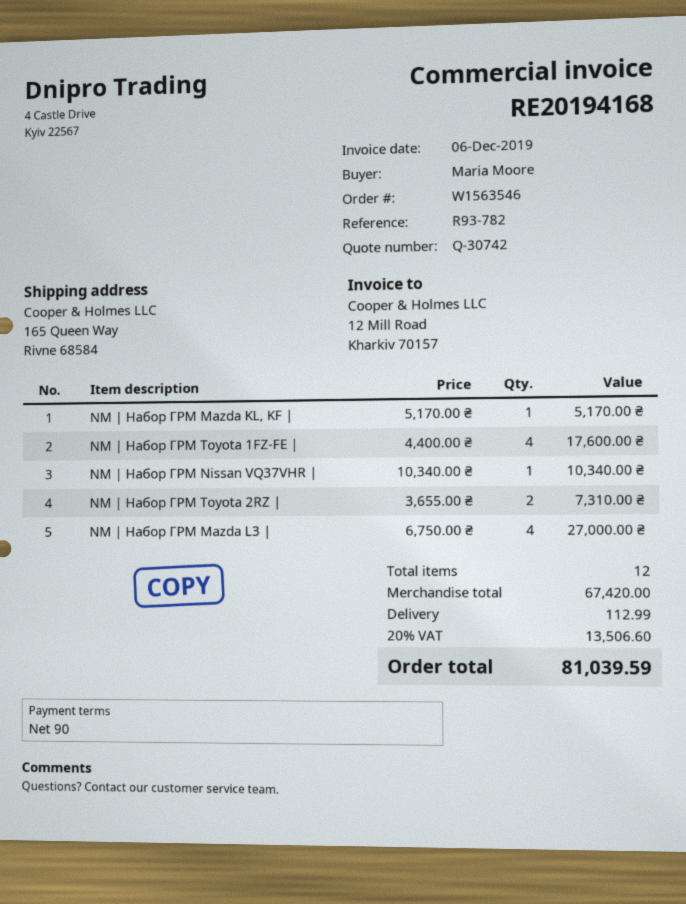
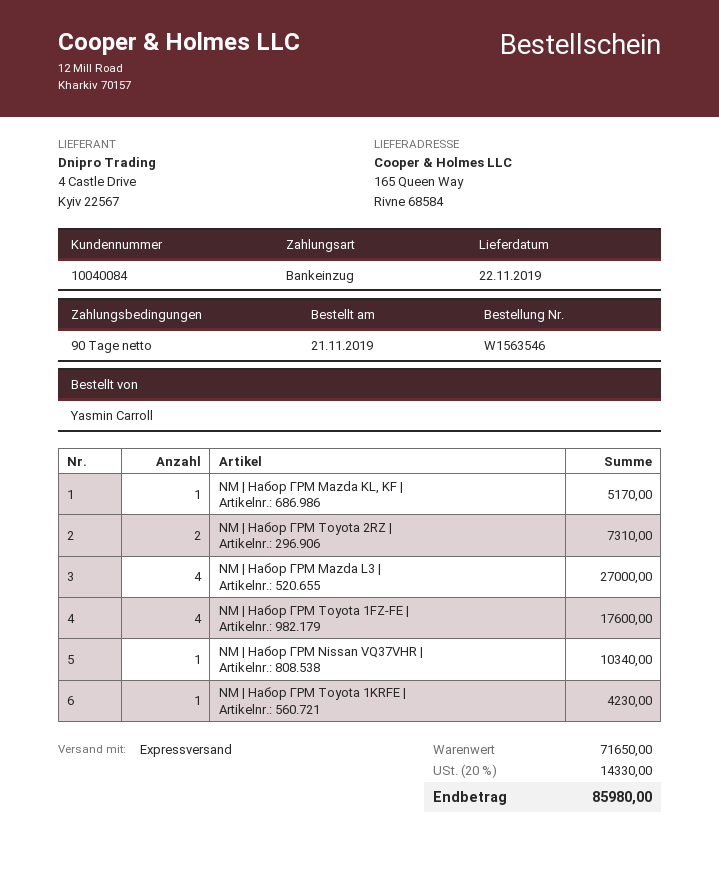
ordered by: Maria Moore -> Yasmin Carroll
NM | Набор ГРМ Toyota 1KRFE |: none -> 1 for 4230.00
subtotal: 67420.00 -> 71650.00
shipping: 112.99 -> none
tax: 20% = 13506.60 -> 20% = 14330.00
total: 81039.59 -> 85980.00

